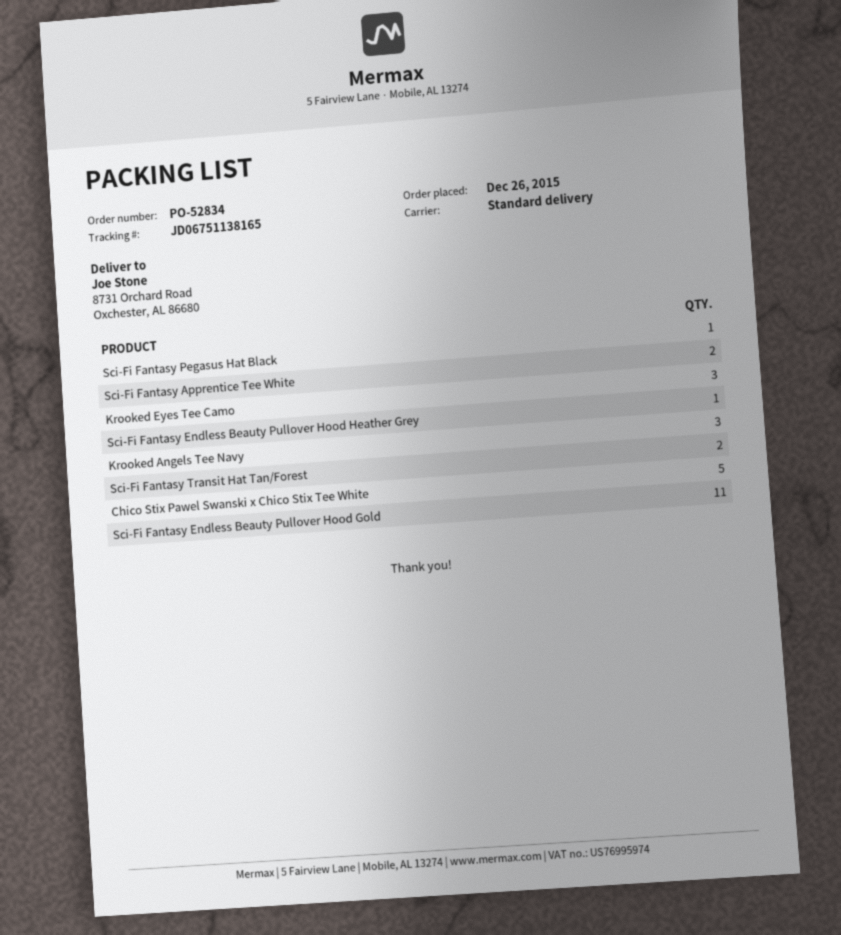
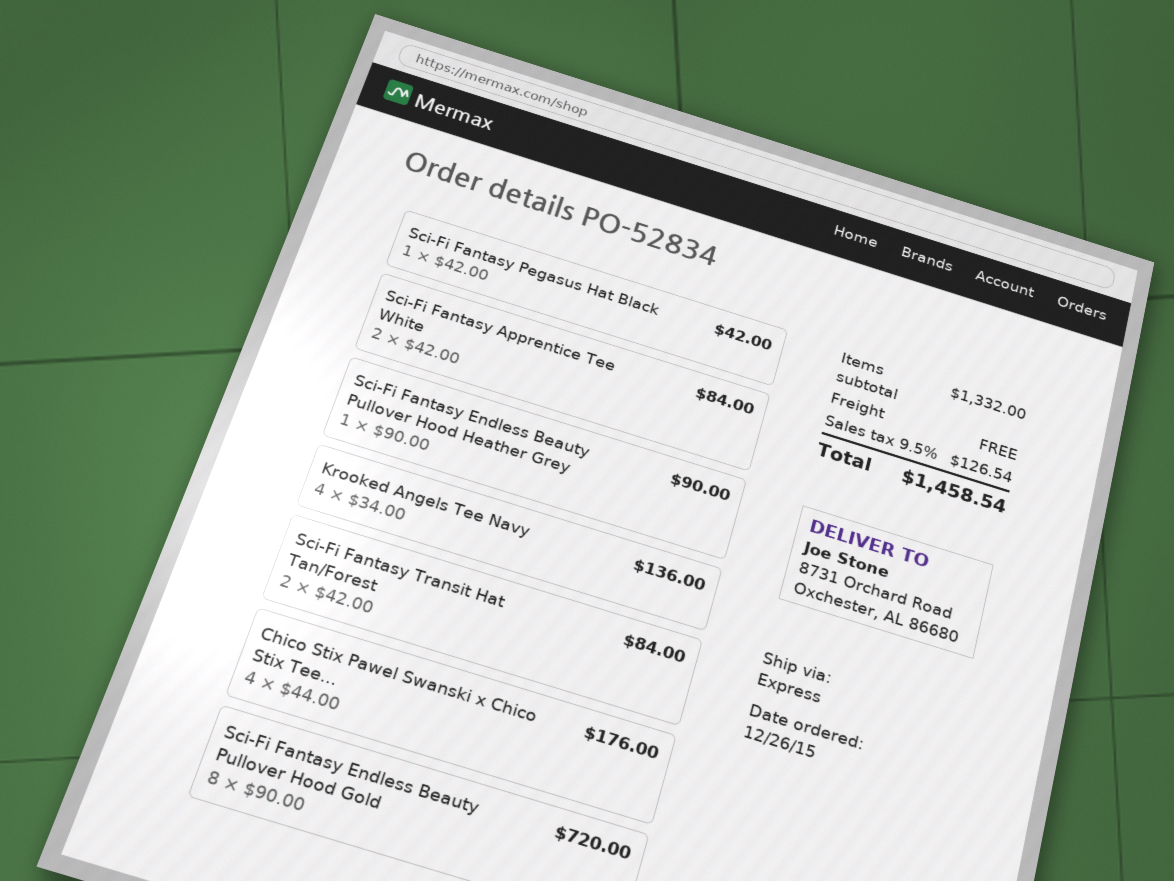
shipping method: standard -> express
Krooked Eyes Tee Camo: 3 -> none
Krooked Angels Tee Navy: 3 -> 4
Chico Stix Pawel Swanski x Chico Stix Tee White: 5 -> 4
Sci-Fi Fantasy Endless Beauty Pullover Hood Gold: 11 -> 8

